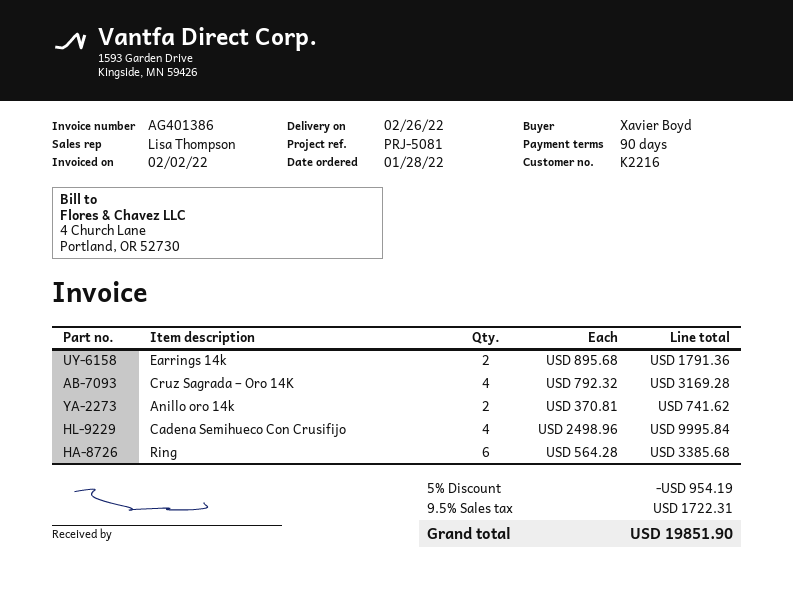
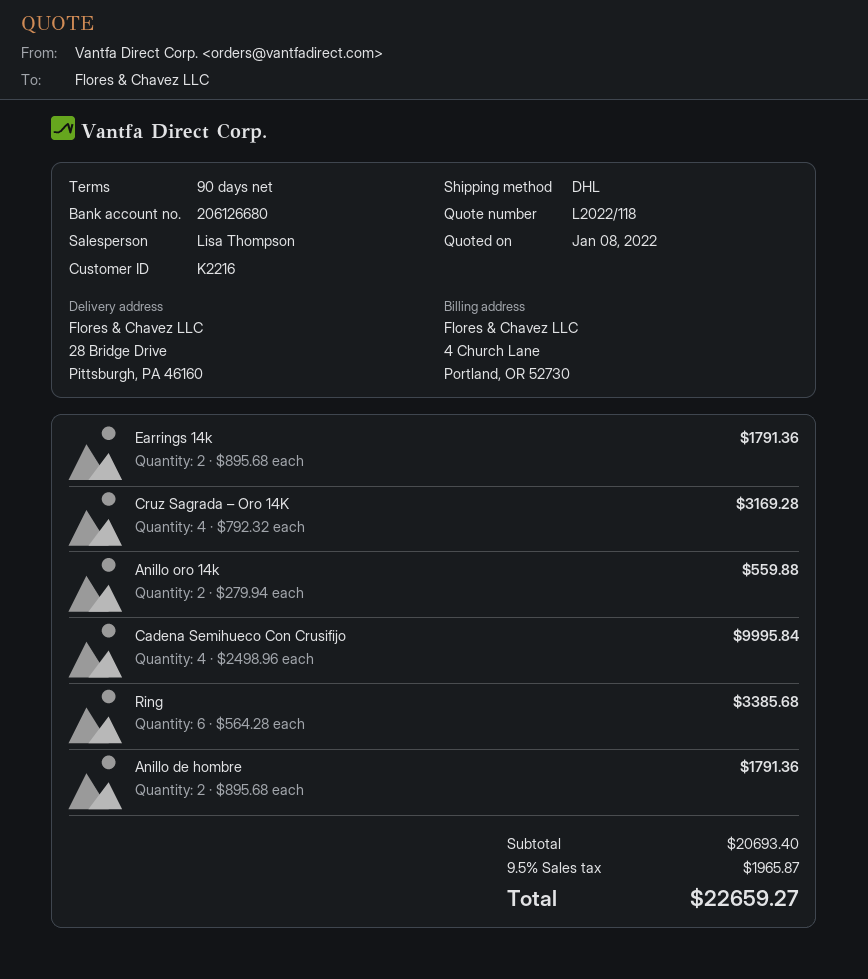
Anillo oro 14k: 2 x 370.81 = 741.62 -> 2 x 279.94 = 559.88
Anillo de hombre: none -> 2 x 895.68 = 1791.36
discount: 5% = 954.19 -> none
tax: 9.5% = 1722.31 -> 9.5% = 1965.87
total: 19851.90 -> 22659.27

